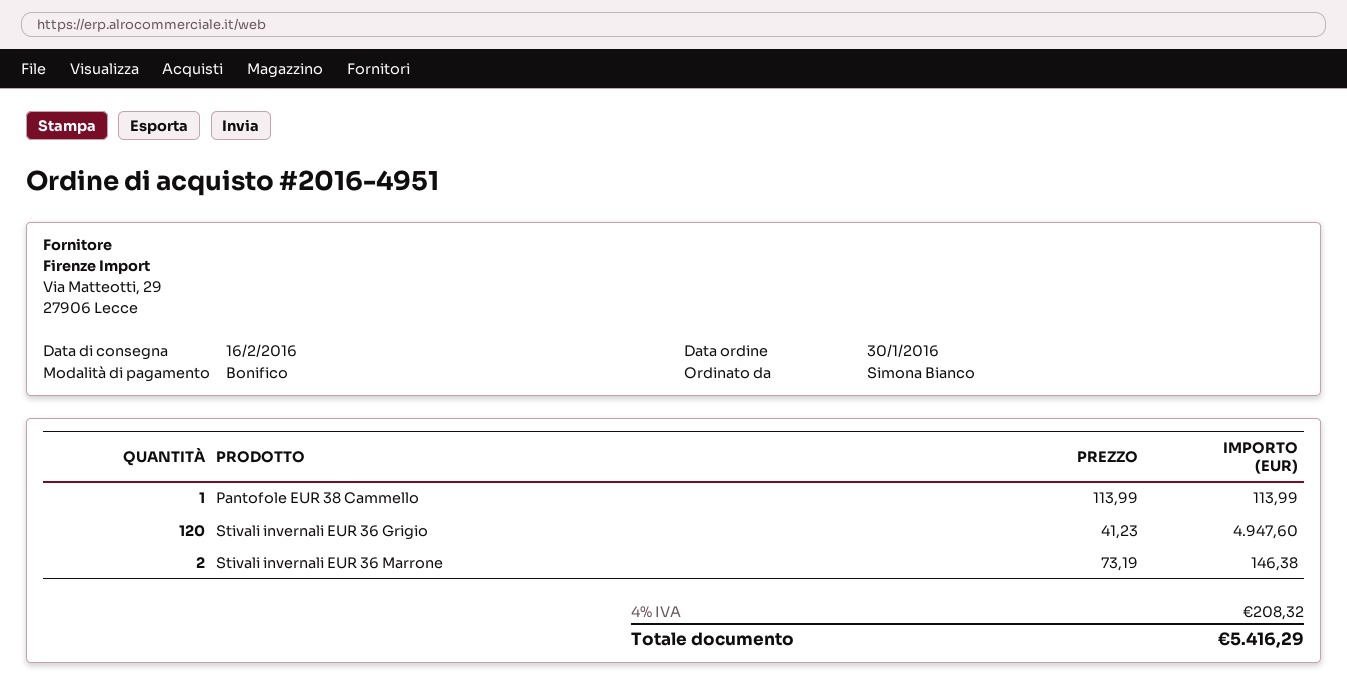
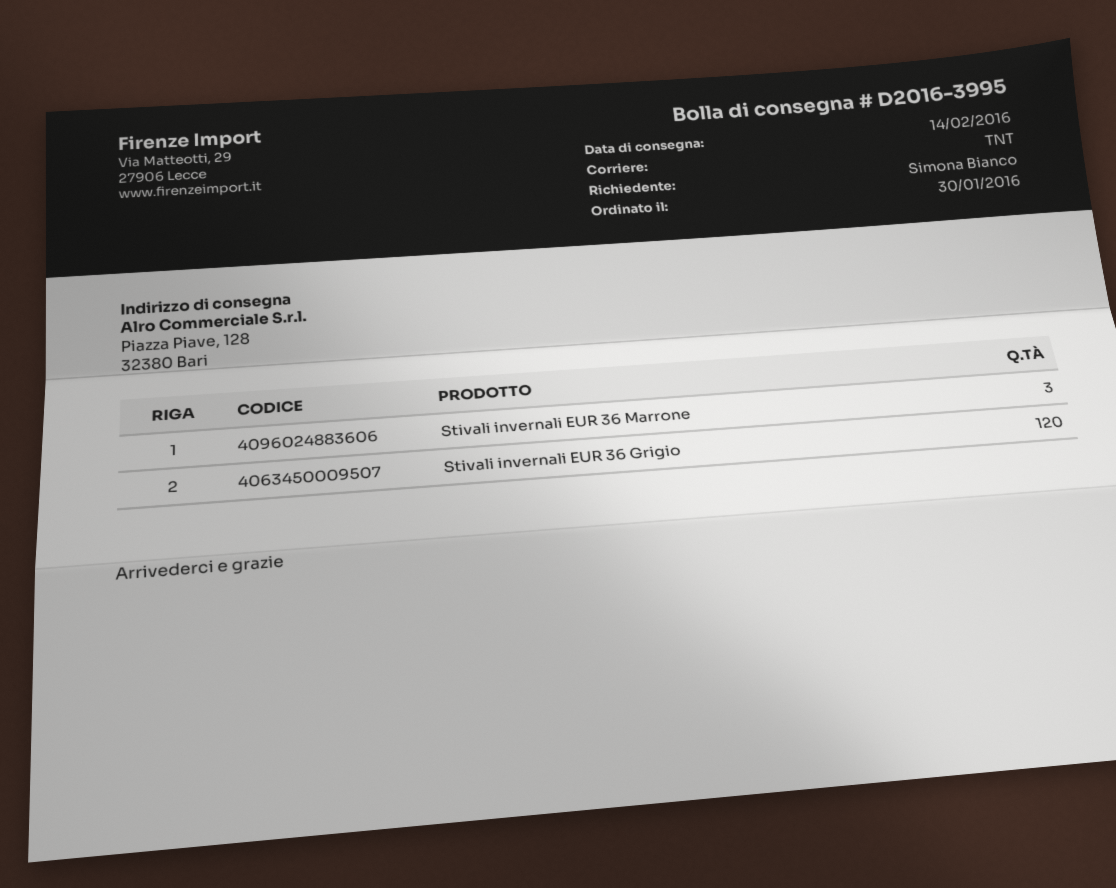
delivery date: 2016-02-16 -> 2016-02-14
Pantofole EUR 38 Cammello: 1 -> none
Stivali invernali EUR 36 Marrone: 2 -> 3

